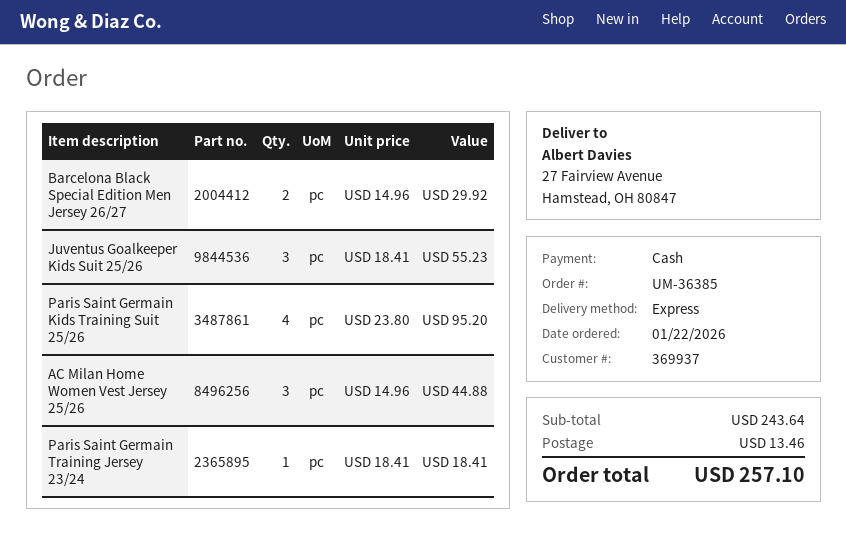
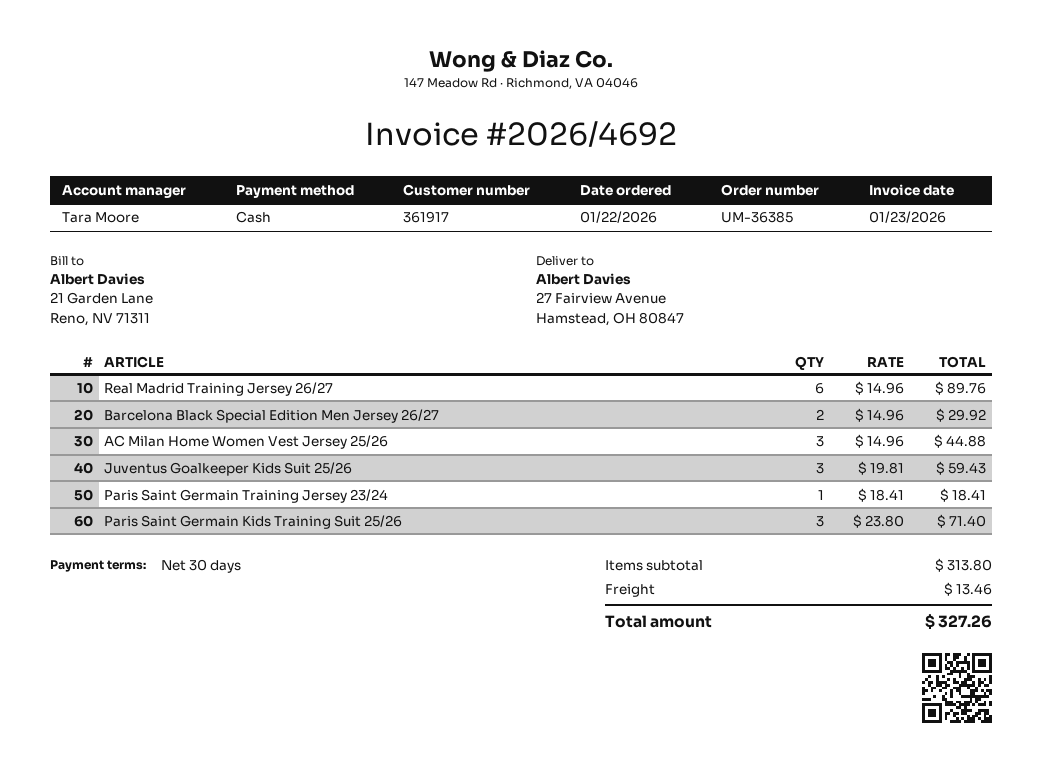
customer number: 369937 -> 361917
Juventus Goalkeeper Kids Suit 25/26: 3 x 18.41 = 55.23 -> 3 x 19.81 = 59.43
Paris Saint Germain Kids Training Suit 25/26: 4 x 23.80 = 95.20 -> 3 x 23.80 = 71.40
Real Madrid Training Jersey 26/27: none -> 6 x 14.96 = 89.76
subtotal: 243.64 -> 313.80
total: 257.10 -> 327.26

